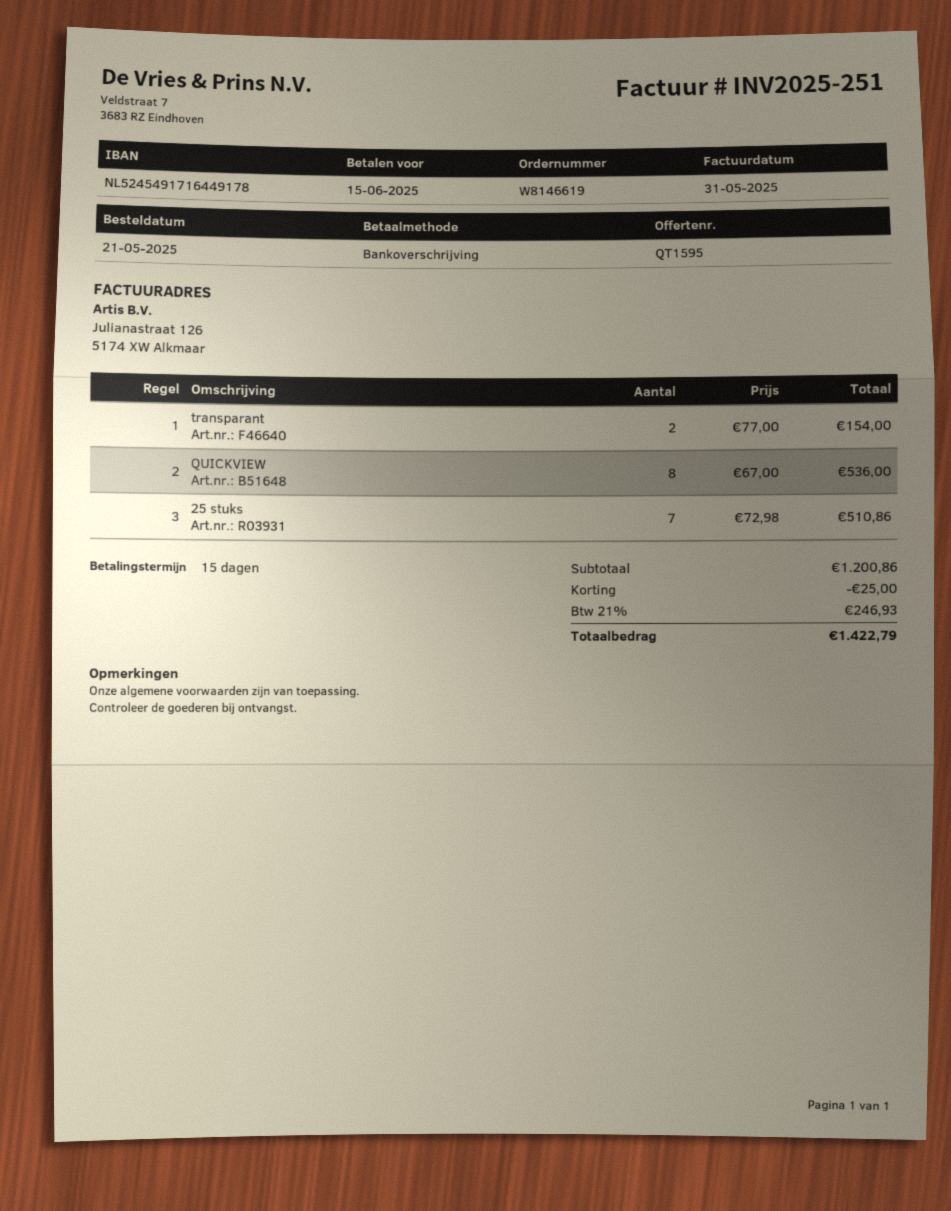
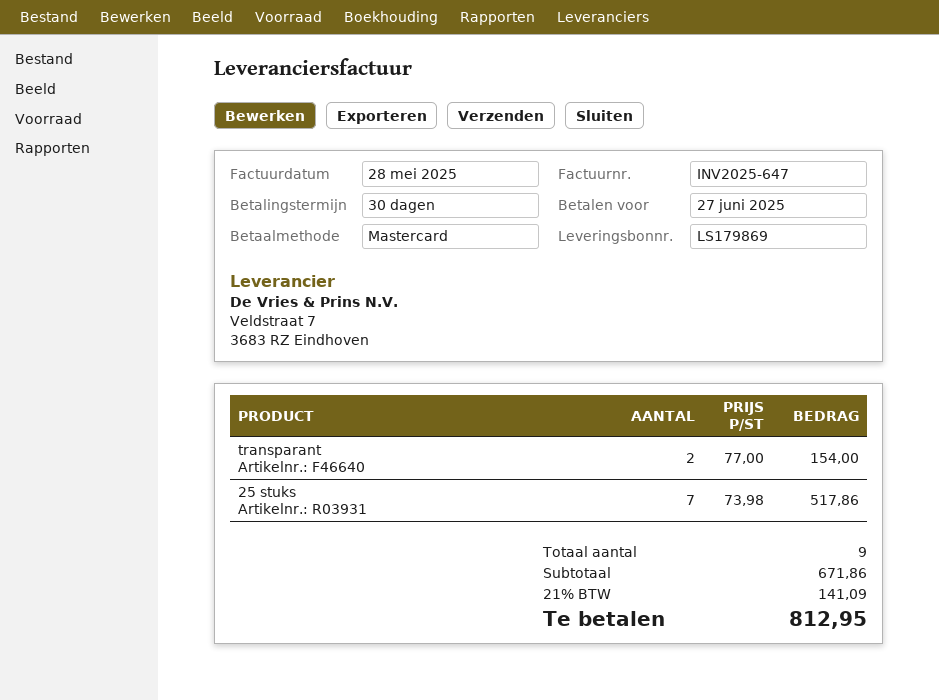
invoice number: INV2025-251 -> INV2025-647
invoice date: 2025-05-31 -> 2025-05-28
payment terms: 15 days -> 30 days
due date: 2025-06-15 -> 2025-06-27
payment method: bank transfer -> Mastercard
QUICKVIEW: 8 x 67.00 = 536.00 -> none
25 stuks: 7 x 72.98 = 510.86 -> 7 x 73.98 = 517.86
subtotal: 1200.86 -> 671.86
discount: 25.00 -> none
tax: 21% = 246.93 -> 21% = 141.09
total: 1422.79 -> 812.95

